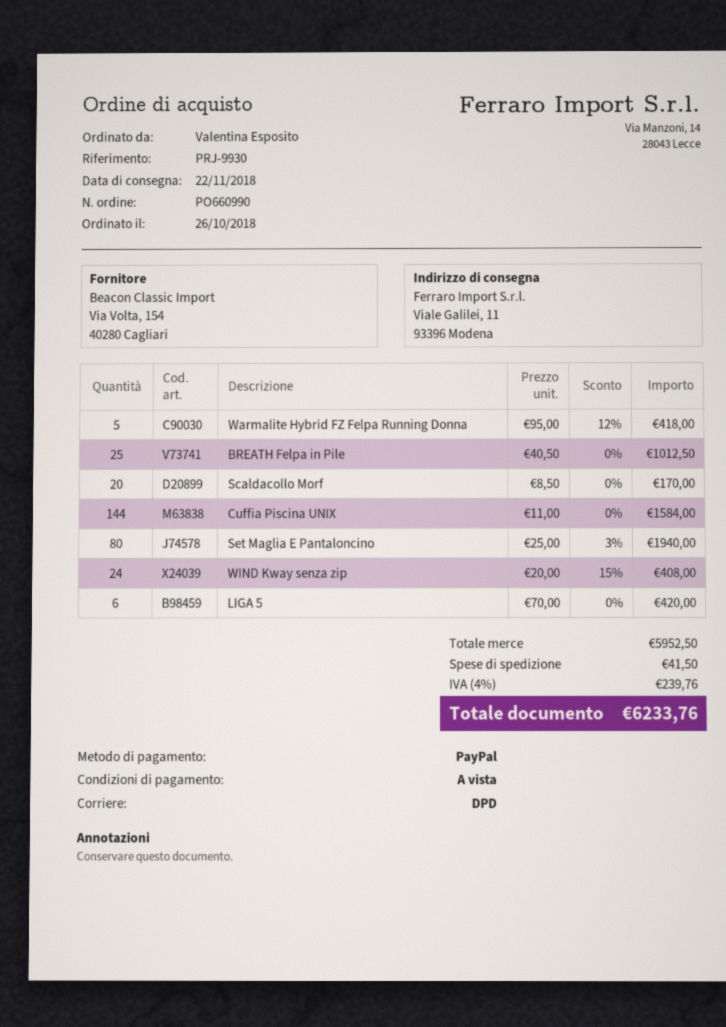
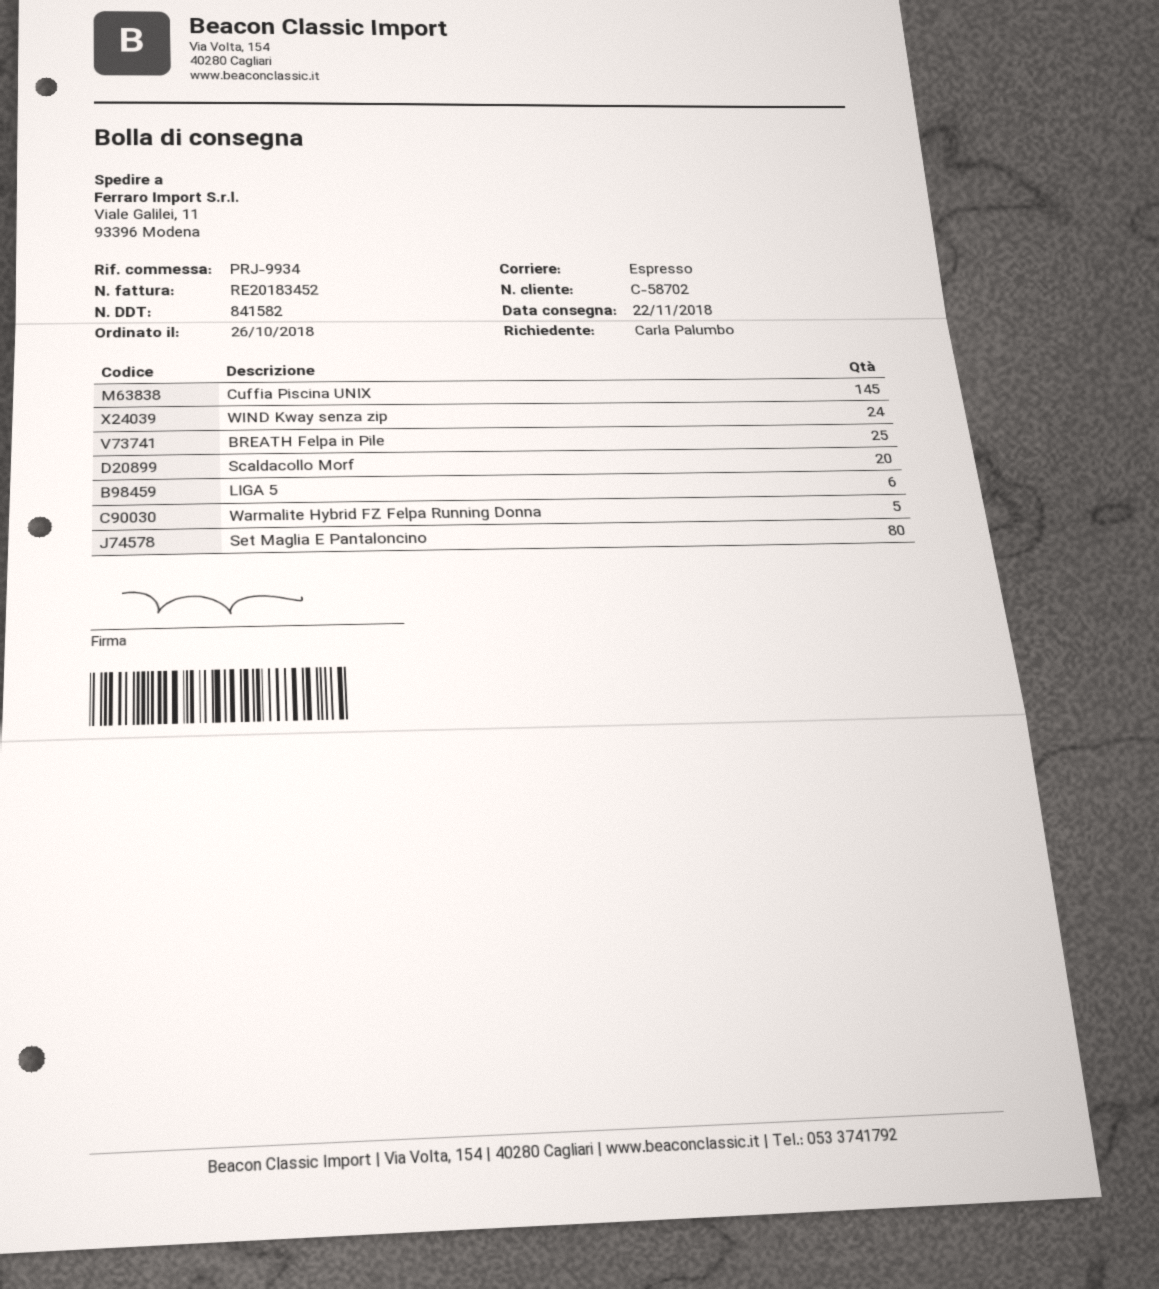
reference: PRJ-9930 -> PRJ-9934
ordered by: Valentina Esposito -> Carla Palumbo
shipping method: DPD -> express
Cuffia Piscina UNIX: 144 -> 145

